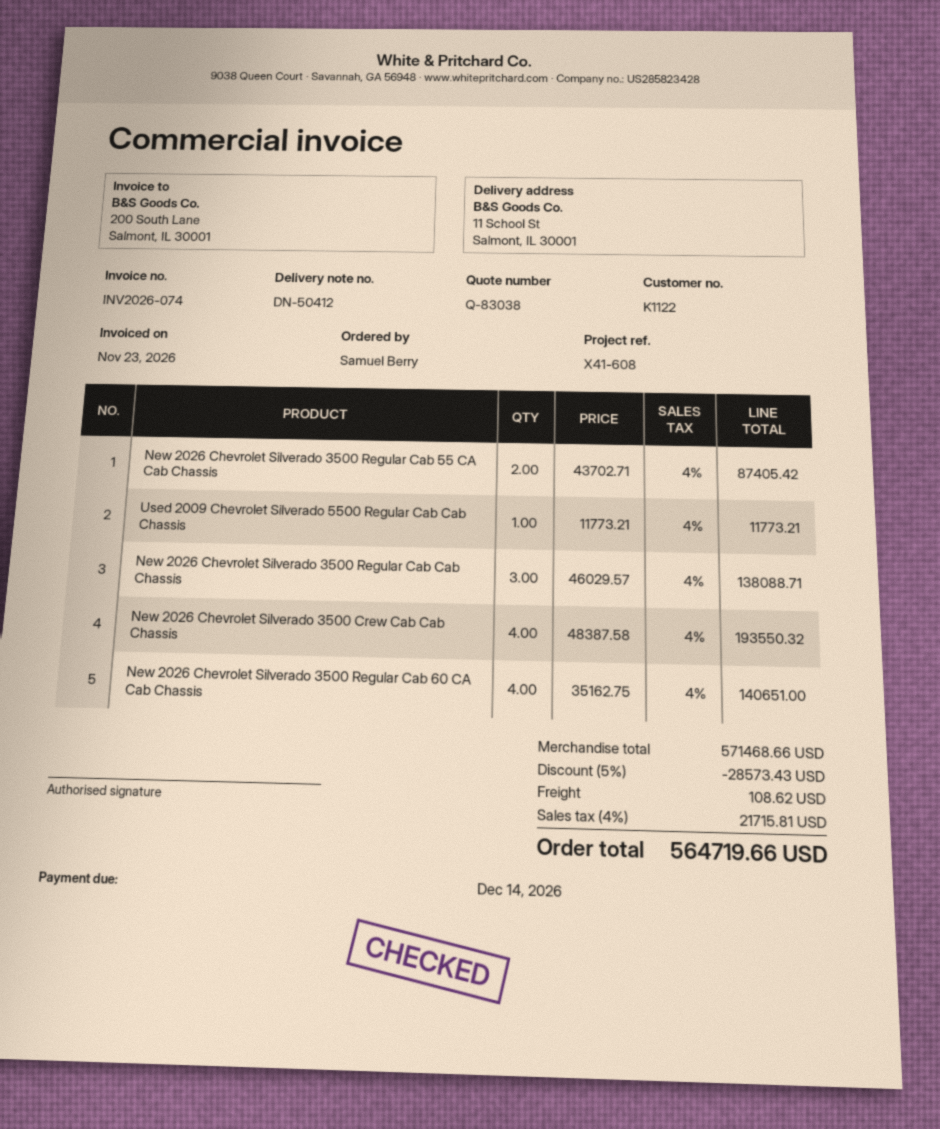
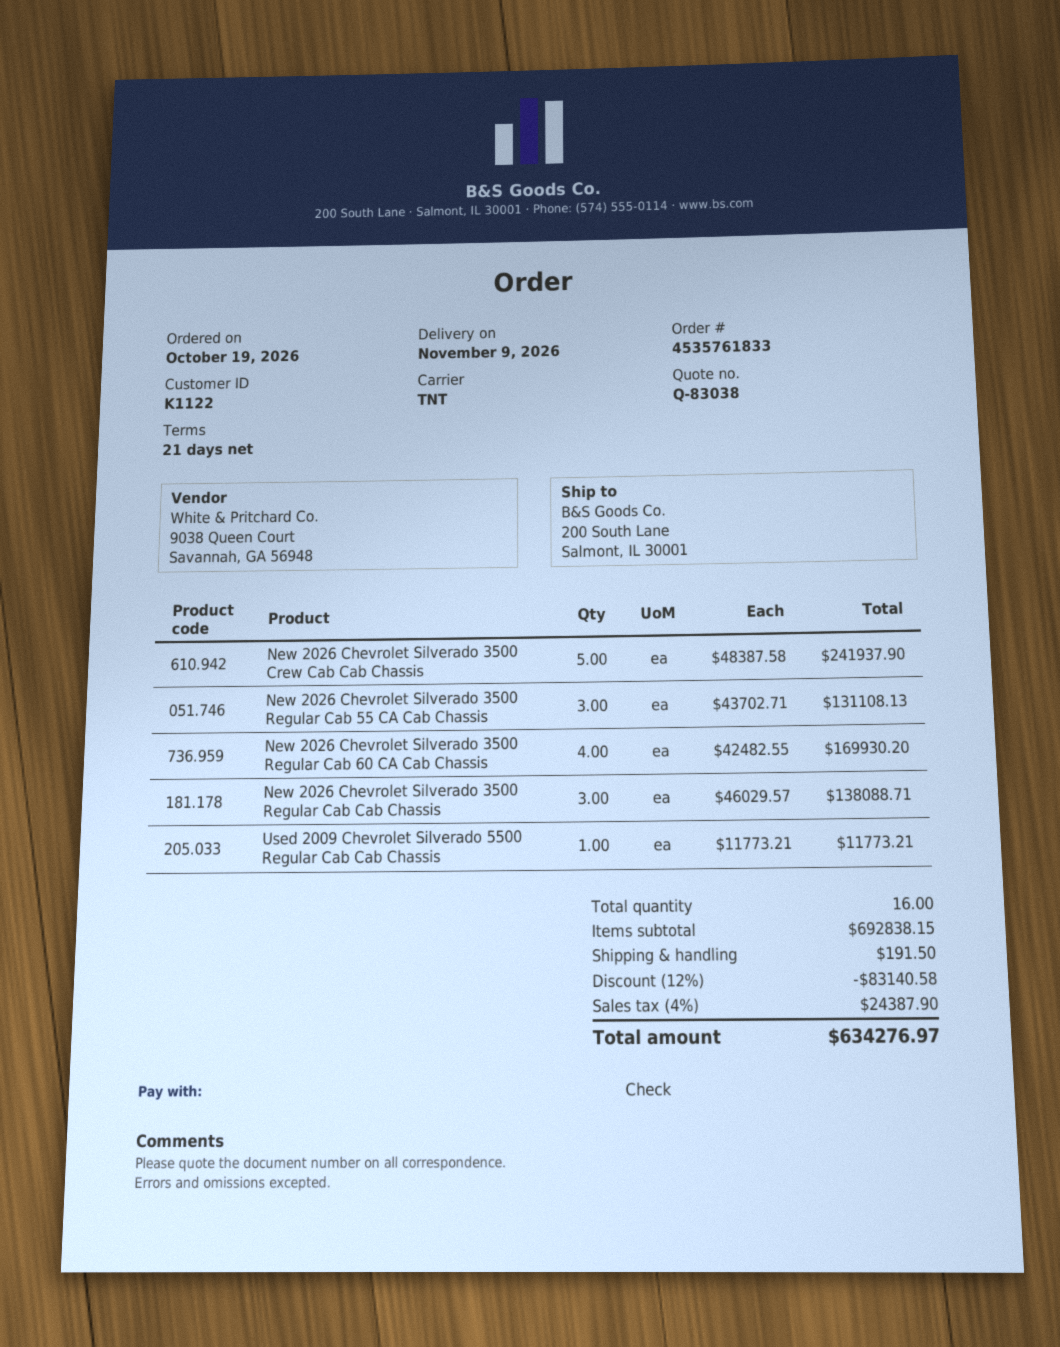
ship to: 11 School St, Salmont, IL 30001 -> 200 South Lane, Salmont, IL 30001
New 2026 Chevrolet Silverado 3500 Regular Cab 55 CA Cab Chassis: 2 x 43702.71 = 87405.42 -> 3 x 43702.71 = 131108.13
New 2026 Chevrolet Silverado 3500 Crew Cab Cab Chassis: 4 x 48387.58 = 193550.32 -> 5 x 48387.58 = 241937.90
New 2026 Chevrolet Silverado 3500 Regular Cab 60 CA Cab Chassis: 4 x 35162.75 = 140651.00 -> 4 x 42482.55 = 169930.20
subtotal: 571468.66 -> 692838.15
discount: 5% = 28573.43 -> 12% = 83140.58
shipping: 108.62 -> 191.50
tax: 4% = 21715.81 -> 4% = 24387.90
total: 564719.66 -> 634276.97

